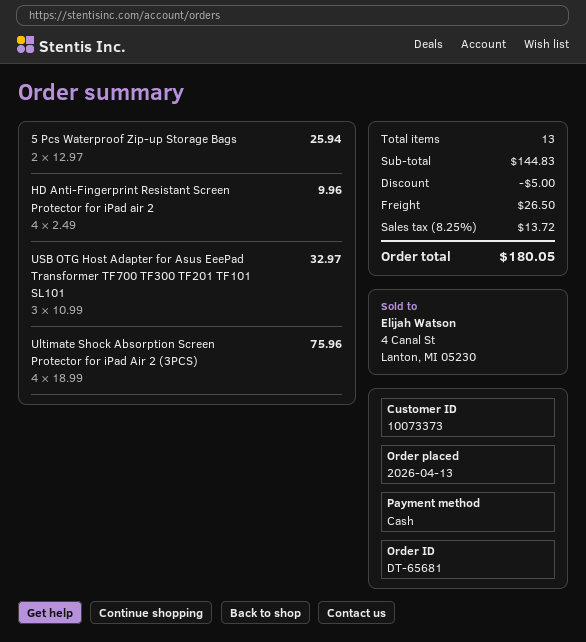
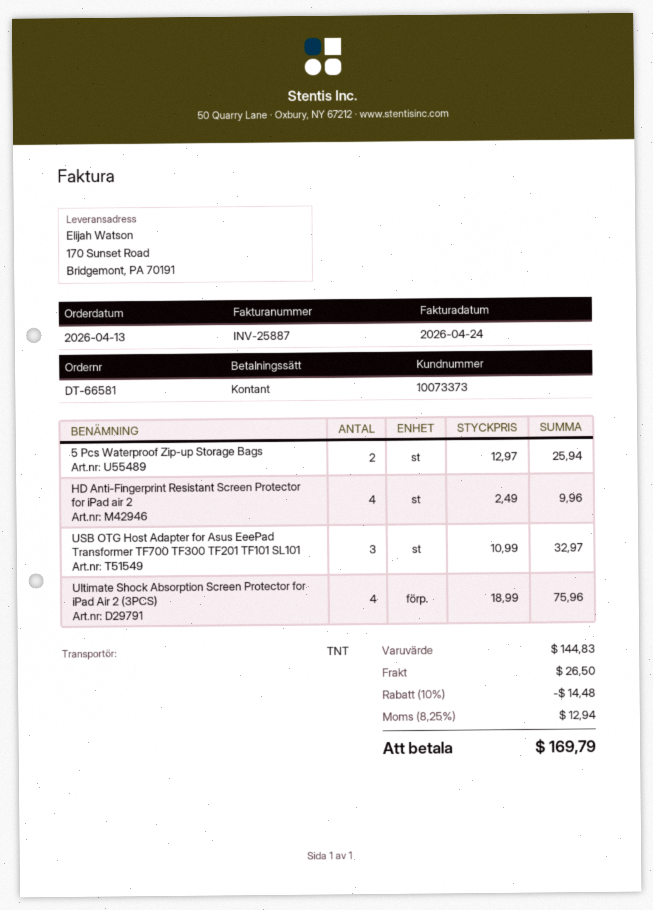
order number: DT-65681 -> DT-66581
discount: 5.00 -> 14.48
tax: 8.25% = 13.72 -> 8.25% = 12.94
total: 180.05 -> 169.79

